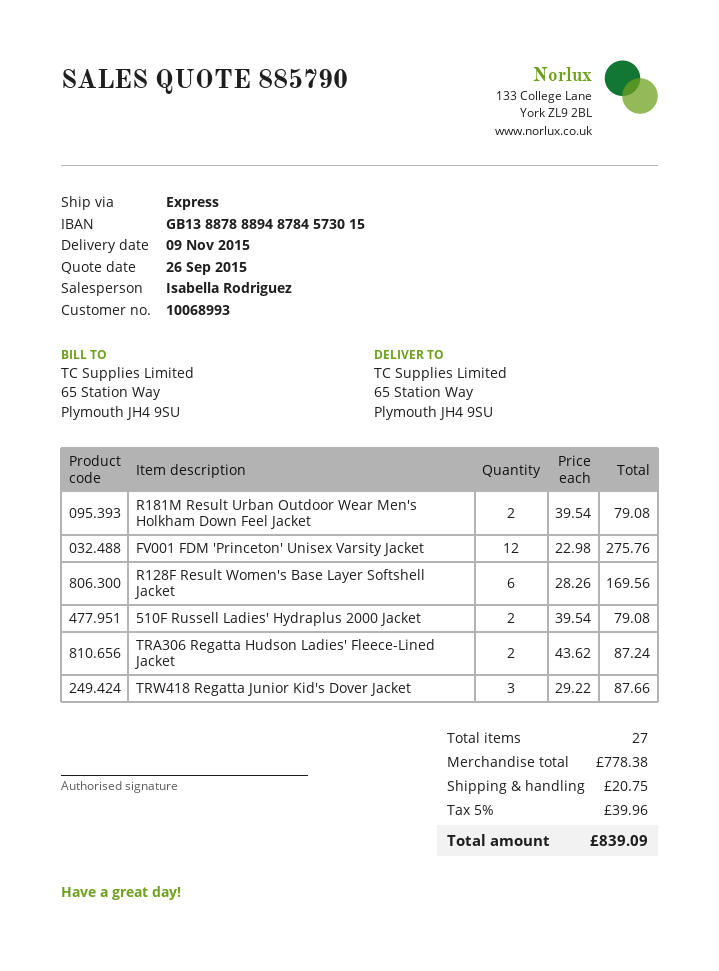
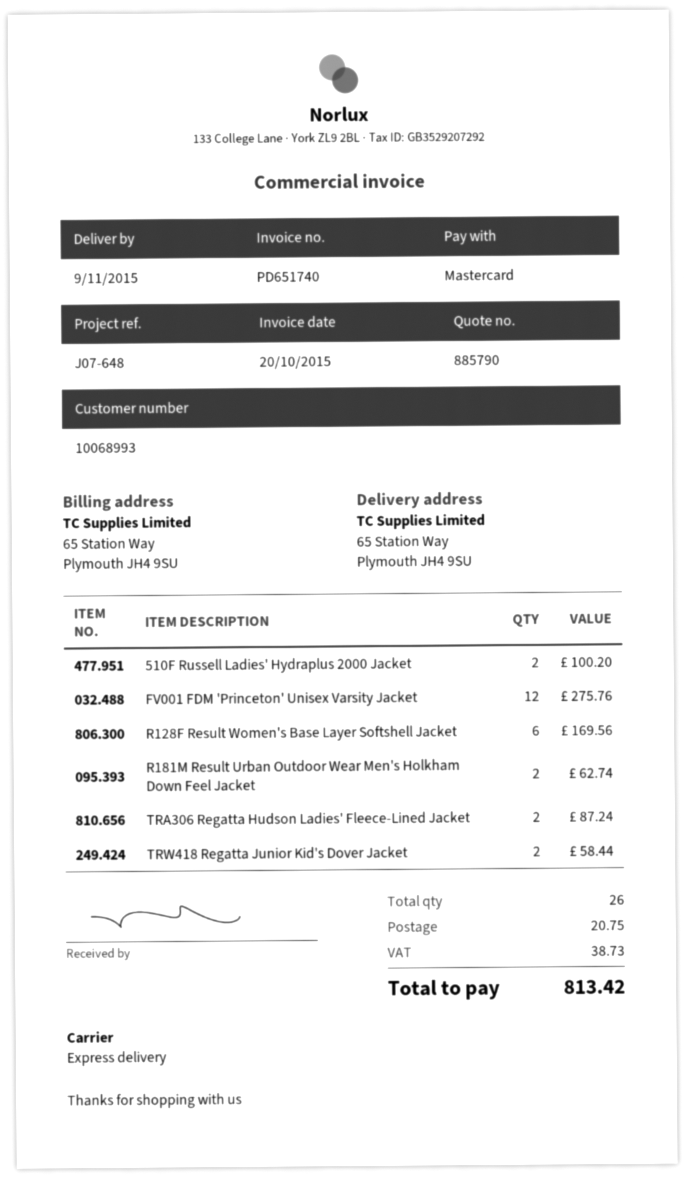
R181M Result Urban Outdoor Wear Men's Holkham Down Feel Jacket: 2 for 79.08 -> 2 for 62.74
510F Russell Ladies' Hydraplus 2000 Jacket: 2 for 79.08 -> 2 for 100.20
TRW418 Regatta Junior Kid's Dover Jacket: 3 for 87.66 -> 2 for 58.44
total quantity: 27 -> 26
tax: 39.96 -> 38.73
total: 839.09 -> 813.42

